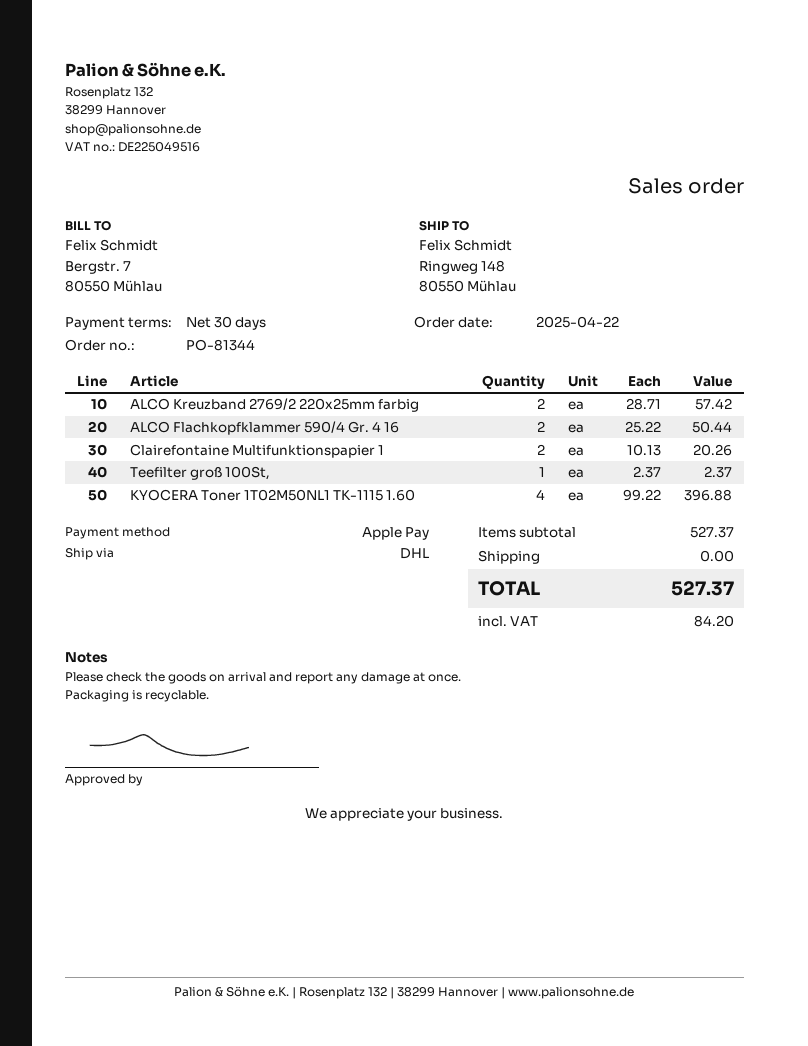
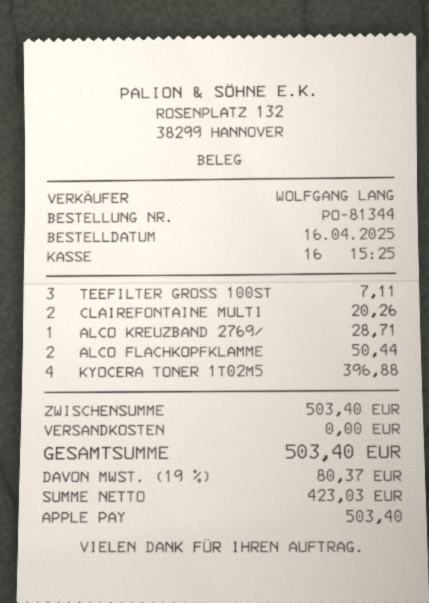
order date: 2025-04-22 -> 2025-04-16
ALCO Kreuzband 2769/2 220x25mm farbig: 2 for 57.42 -> 1 for 28.71
Teefilter groß 100St,: 1 for 2.37 -> 3 for 7.11
subtotal: 527.37 -> 503.40
tax: 84.20 -> 80.37
total: 527.37 -> 503.40

